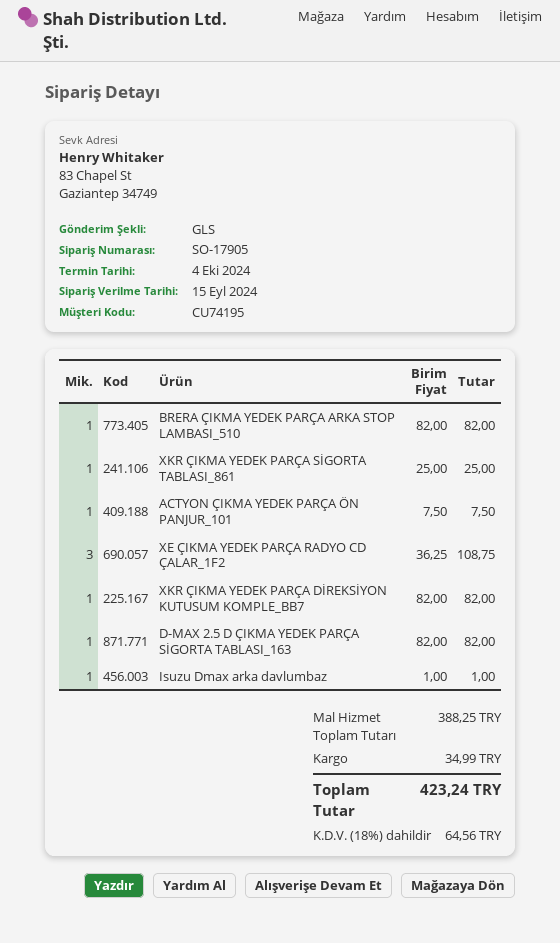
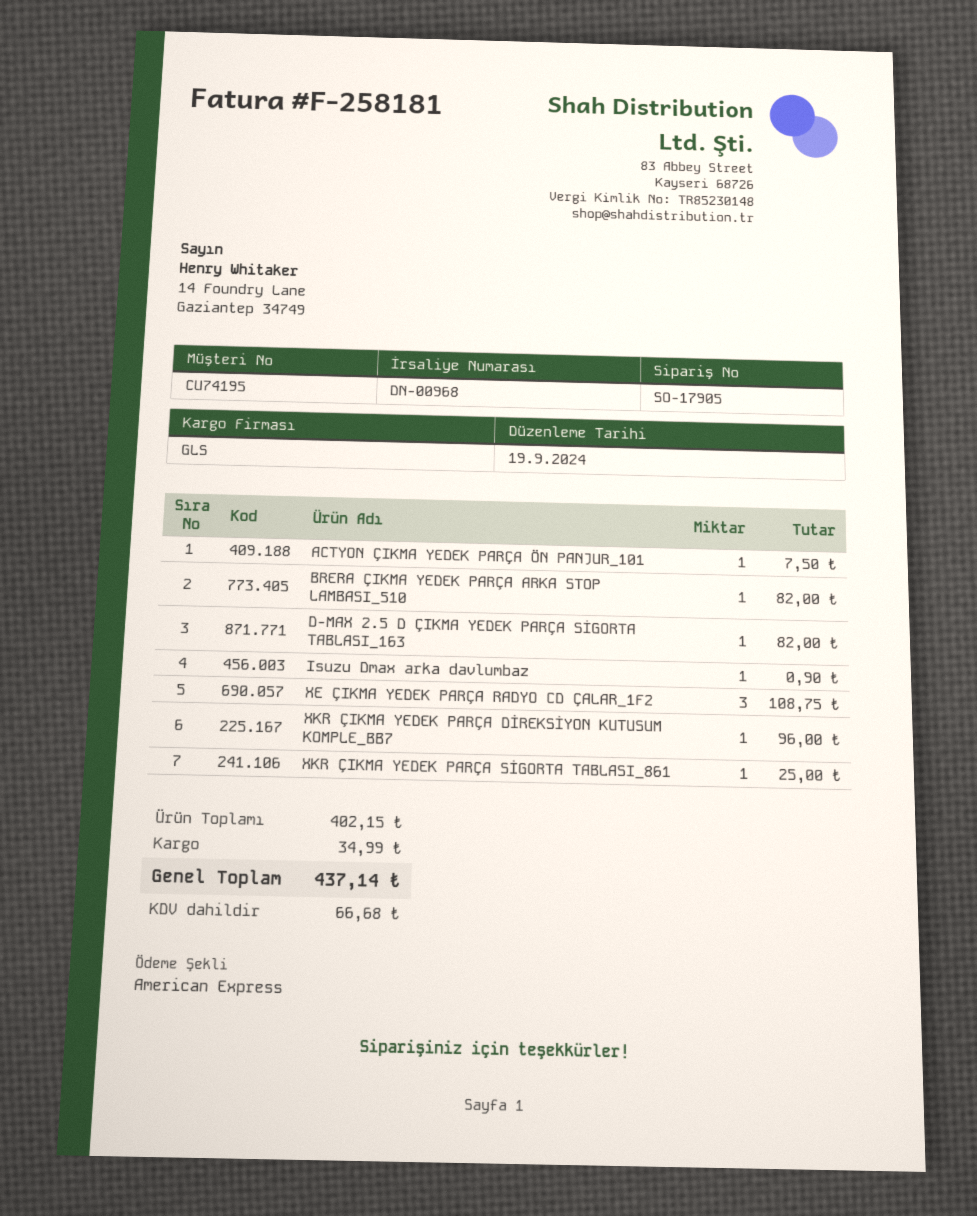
XKR ÇIKMA YEDEK PARÇA DİREKSİYON KUTUSUM KOMPLE_BB7: 1 for 82.00 -> 1 for 96.00
Isuzu Dmax arka davlumbaz: 1 for 1.00 -> 1 for 0.90
subtotal: 388.25 -> 402.15
tax: 64.56 -> 66.68
total: 423.24 -> 437.14

